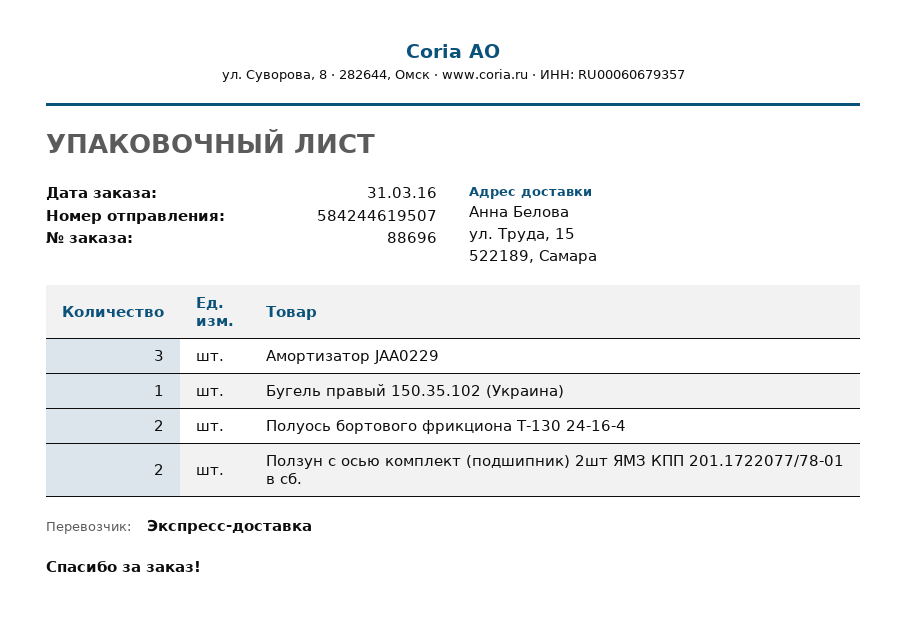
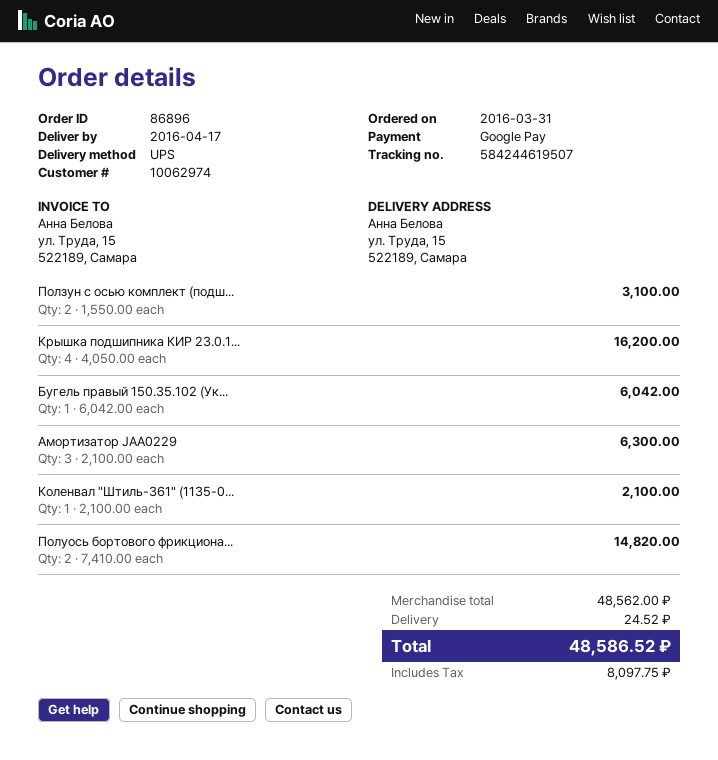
order number: 88696 -> 86896
shipping method: express -> UPS
Крышка подшипника КИР 23.0.1...: none -> 4
Коленвал "Штиль-361" (1135-0...: none -> 1

